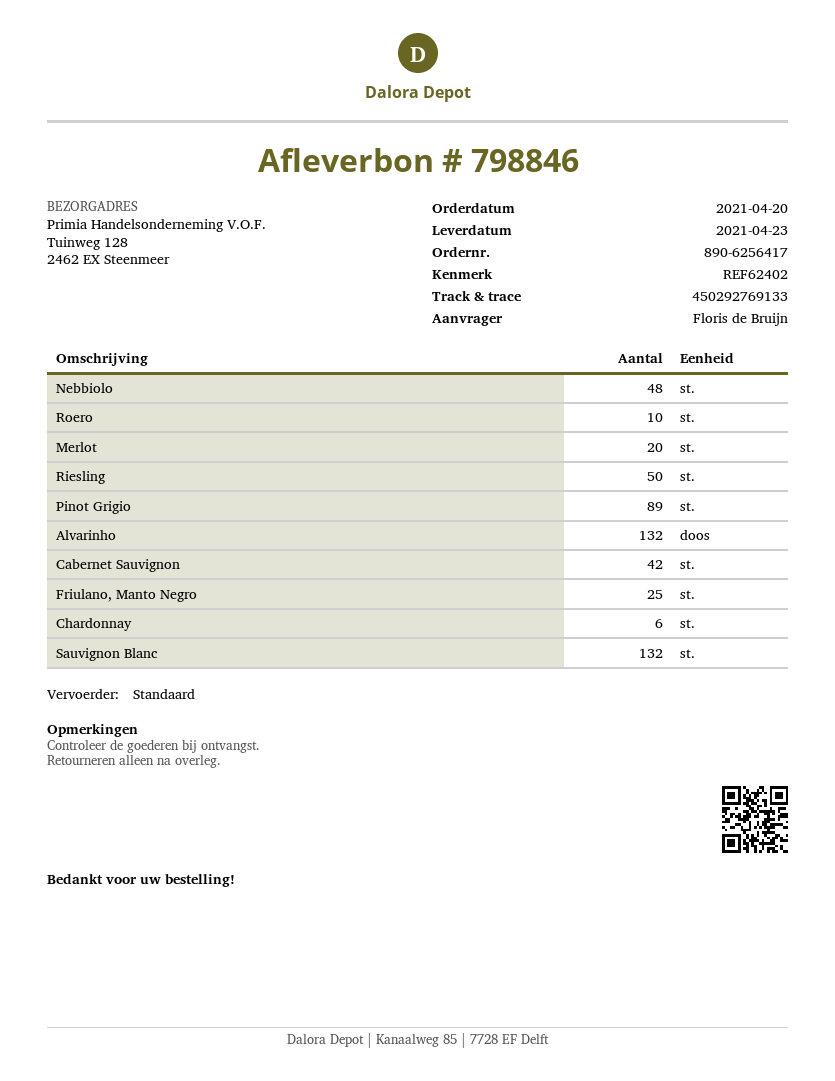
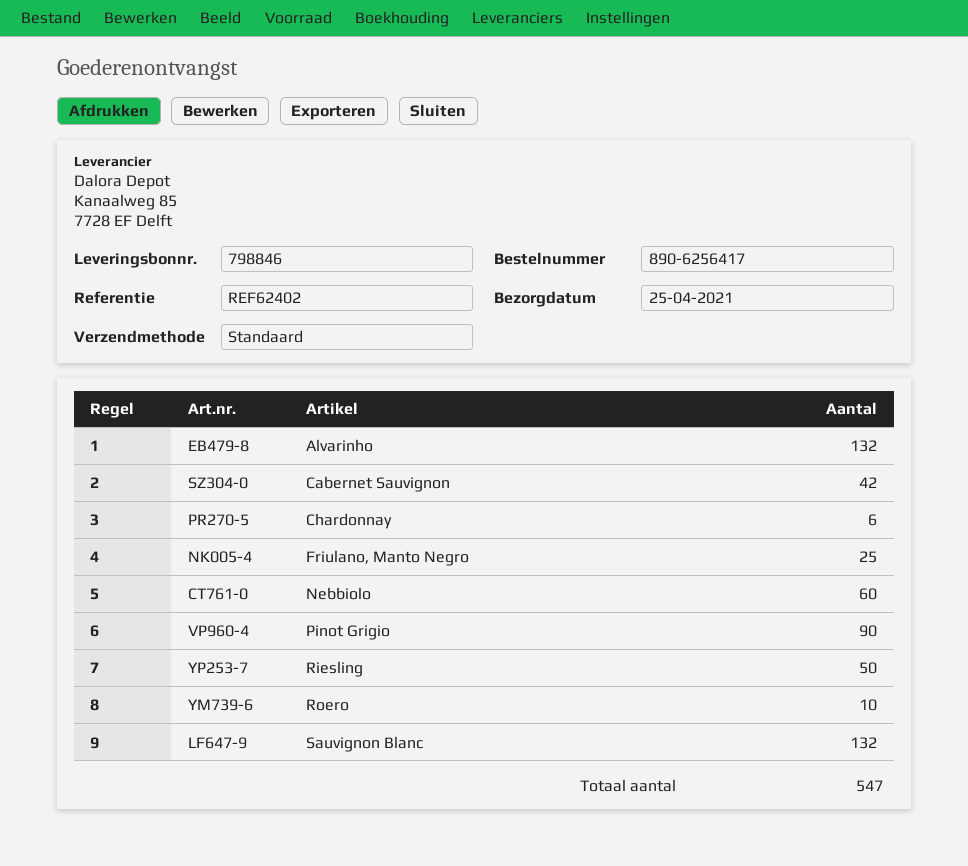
delivery date: 2021-04-23 -> 2021-04-25
Nebbiolo: 48 -> 60
Merlot: 20 -> none
Pinot Grigio: 89 -> 90

